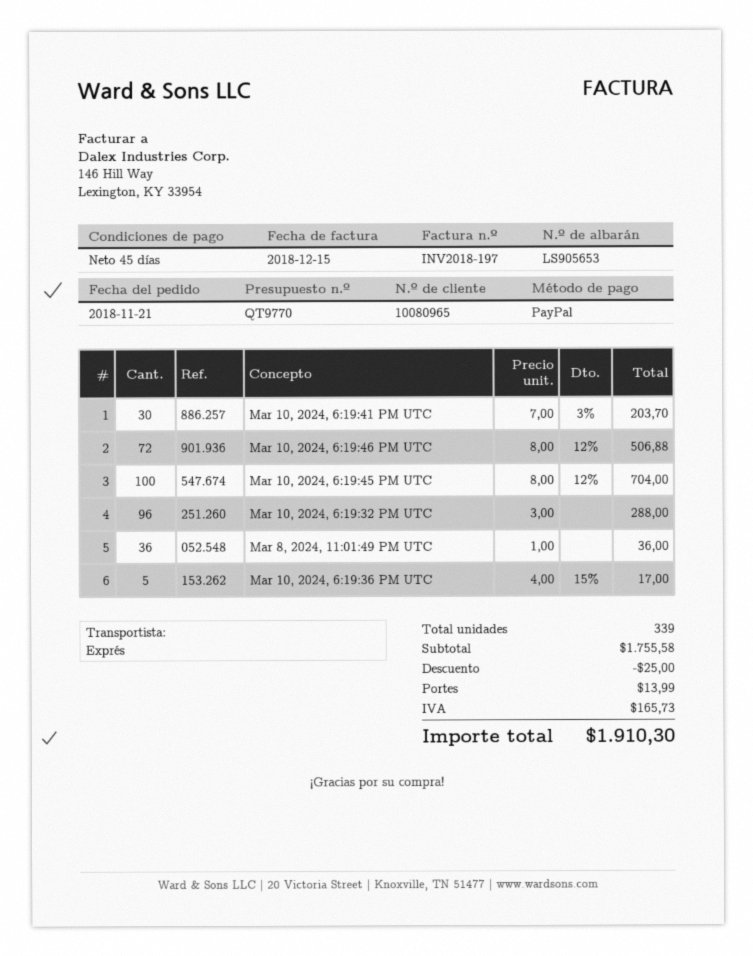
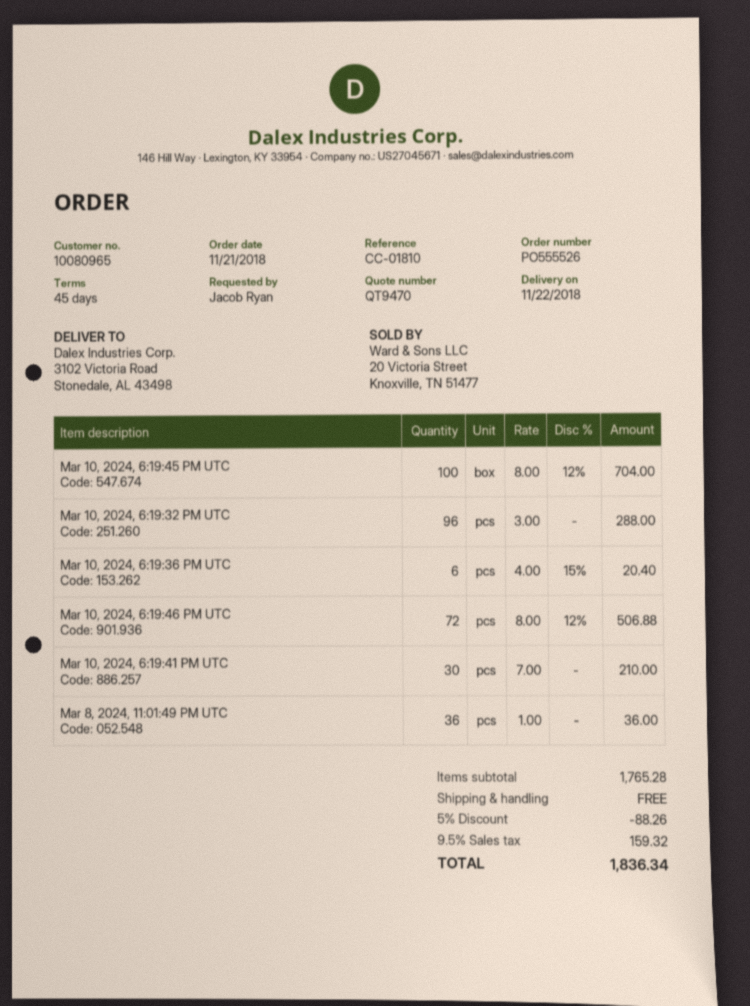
quote number: QT9770 -> QT9470
Mar 10, 2024, 6:19:41 PM UTC: 30 x 7.00 - 3% = 203.70 -> 30 x 7.00 = 210.00
Mar 10, 2024, 6:19:36 PM UTC: 5 x 4.00 - 15% = 17.00 -> 6 x 4.00 - 15% = 20.40
subtotal: 1755.58 -> 1765.28
discount: 25.00 -> 88.26
shipping: 13.99 -> 0.00
tax: 165.73 -> 159.32
total: 1910.30 -> 1836.34

